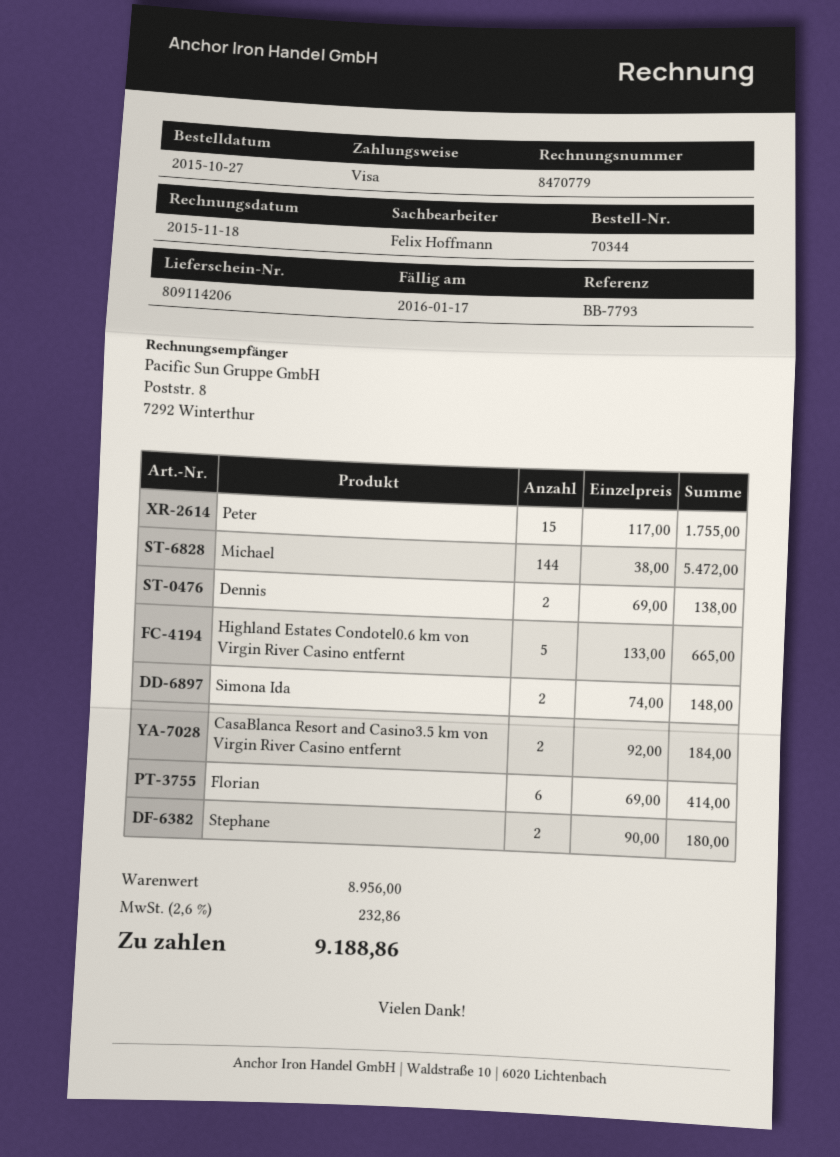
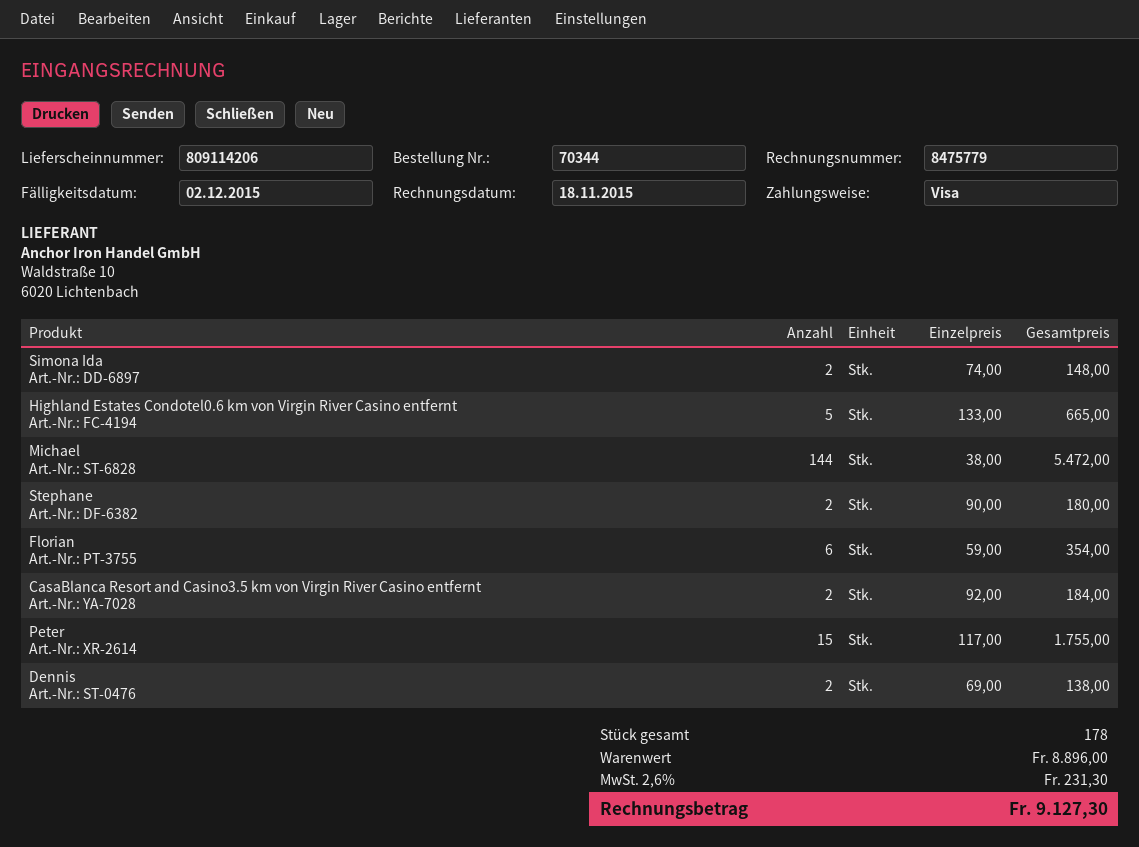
invoice number: 8470779 -> 8475779
due date: 2016-01-17 -> 2015-12-02
Florian: 6 x 69.00 = 414.00 -> 6 x 59.00 = 354.00
subtotal: 8956.00 -> 8896.00
tax: 2.6% = 232.86 -> 2.6% = 231.30
total: 9188.86 -> 9127.30

